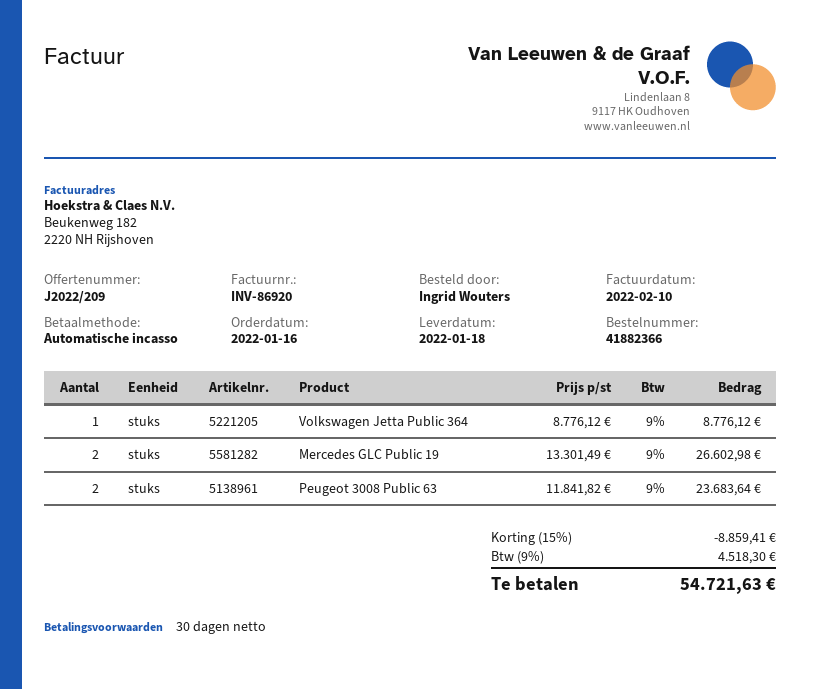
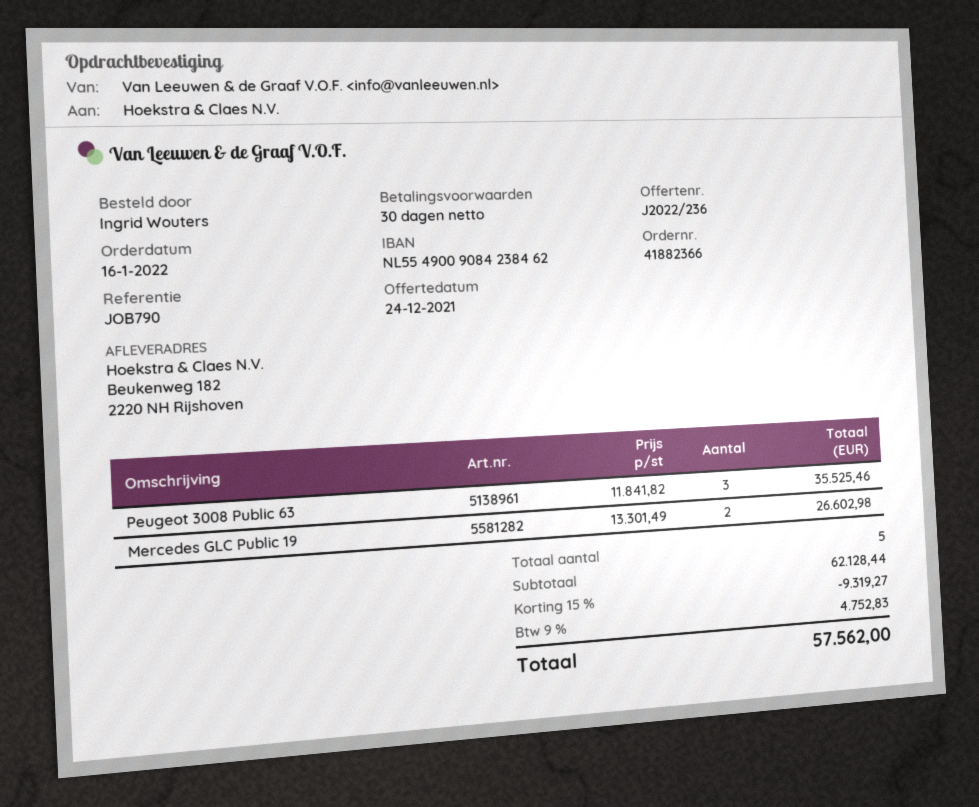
quote number: J2022/209 -> J2022/236
Volkswagen Jetta Public 364: 1 x 8776.12 = 8776.12 -> none
Peugeot 3008 Public 63: 2 x 11841.82 = 23683.64 -> 3 x 11841.82 = 35525.46
discount: 15% = 8859.41 -> 15% = 9319.27
tax: 9% = 4518.30 -> 9% = 4752.83
total: 54721.63 -> 57562.00

